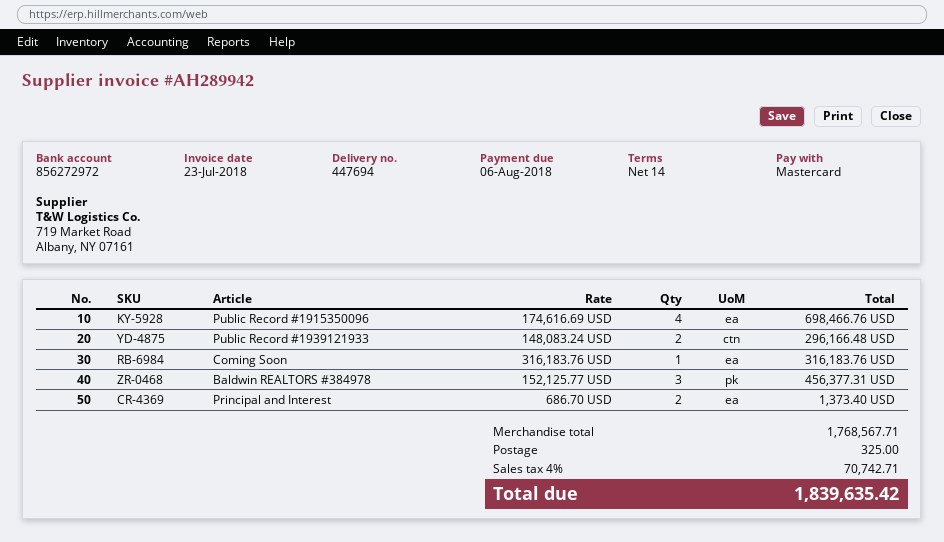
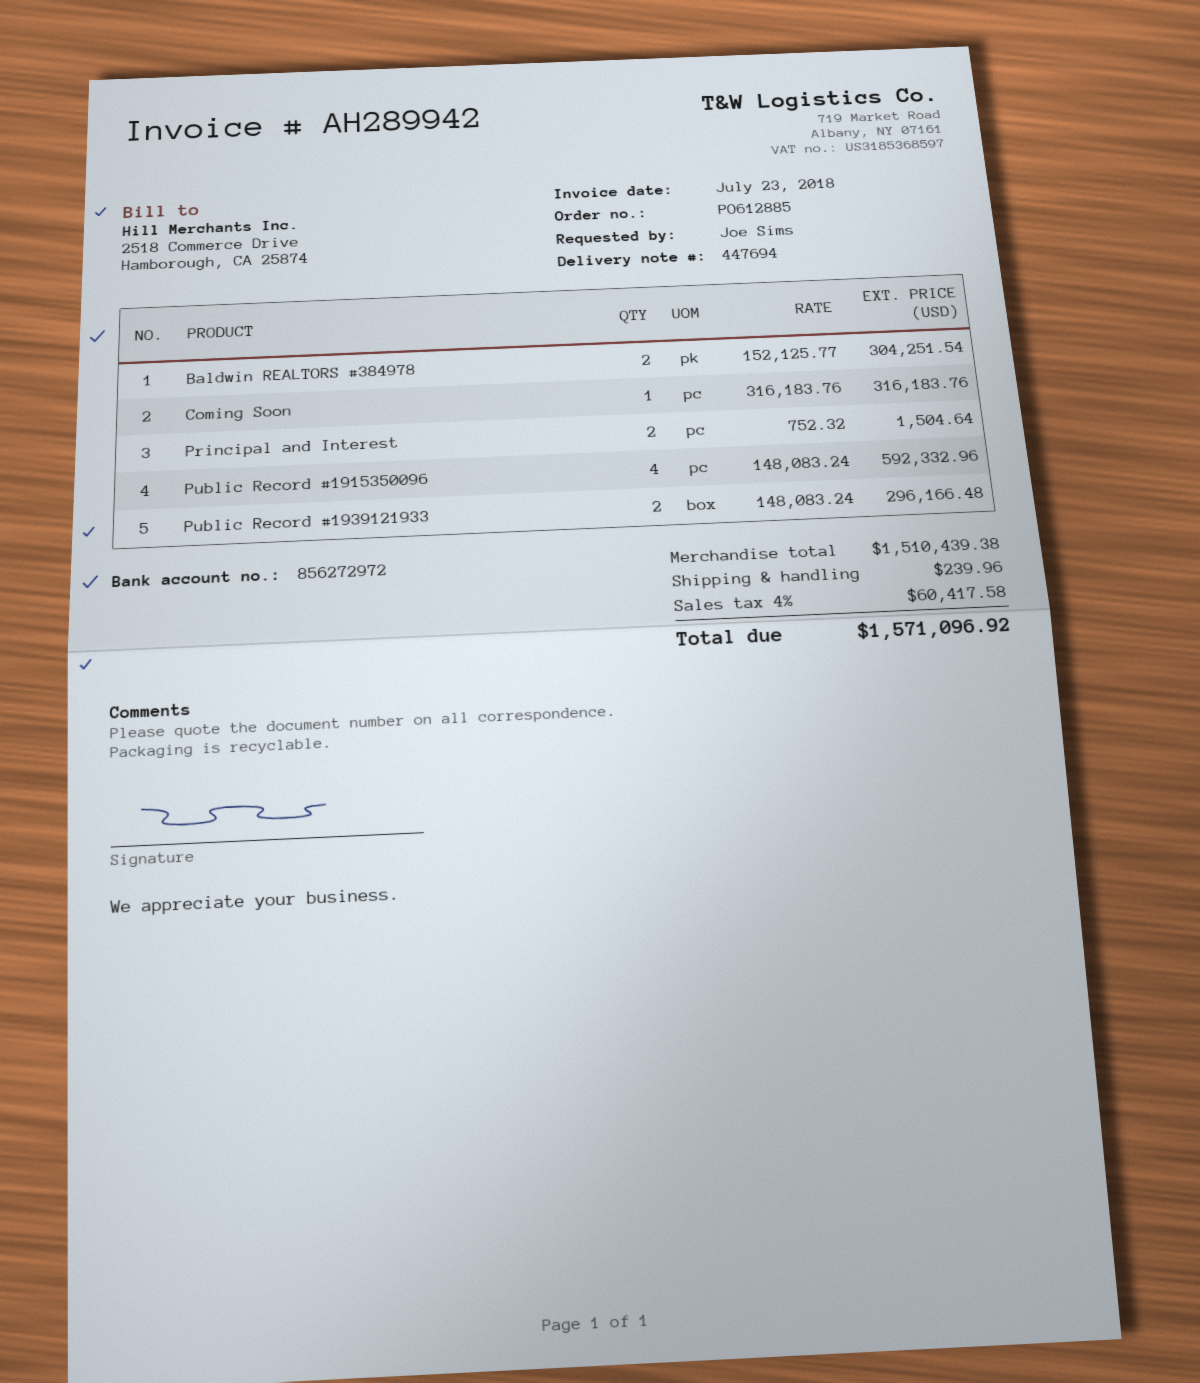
Public Record #1915350096: 4 x 174616.69 = 698466.76 -> 4 x 148083.24 = 592332.96
Baldwin REALTORS #384978: 3 x 152125.77 = 456377.31 -> 2 x 152125.77 = 304251.54
Principal and Interest: 2 x 686.70 = 1373.40 -> 2 x 752.32 = 1504.64
subtotal: 1768567.71 -> 1510439.38
shipping: 325.00 -> 239.96
tax: 4% = 70742.71 -> 4% = 60417.58
total: 1839635.42 -> 1571096.92

